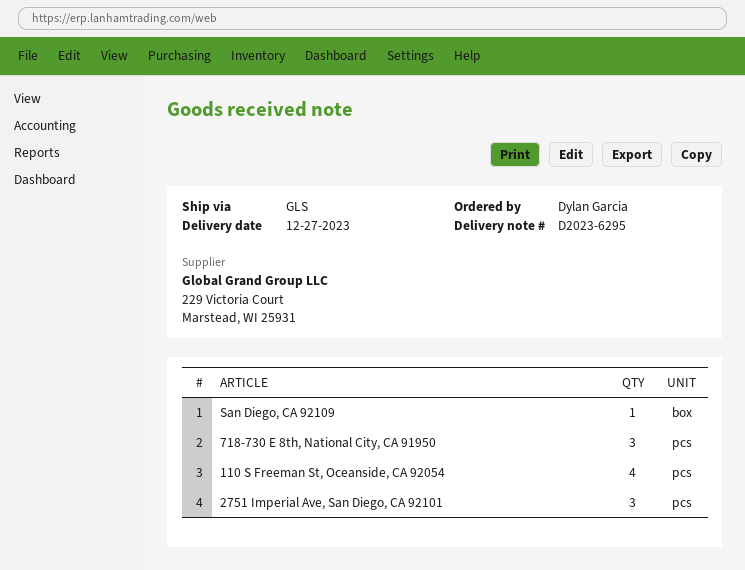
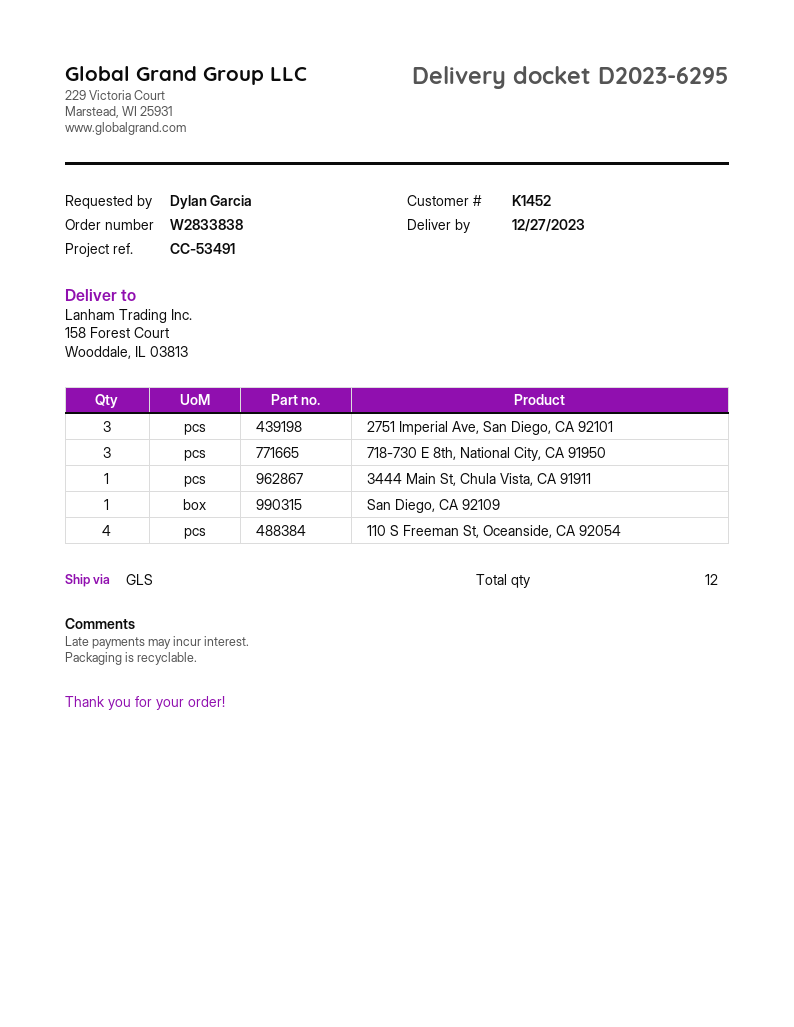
3444 Main St, Chula Vista, CA 91911: none -> 1

